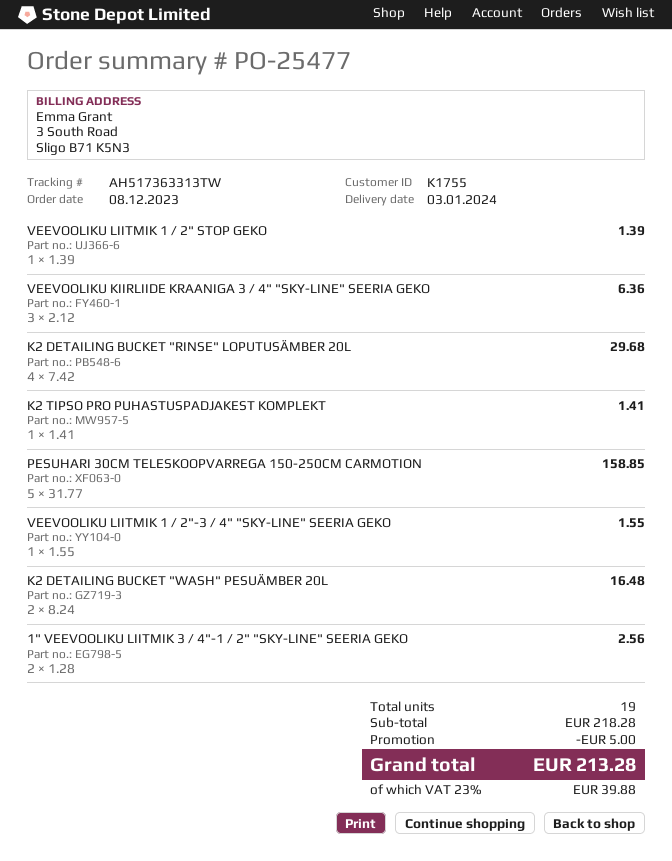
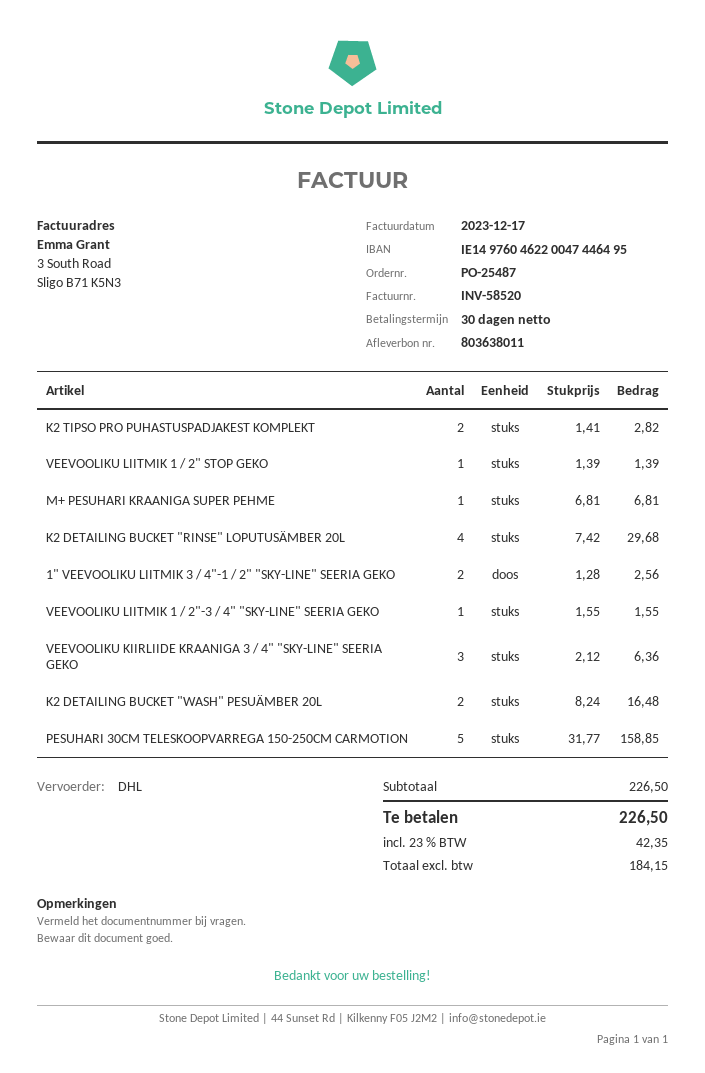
order number: PO-25477 -> PO-25487
K2 TIPSO PRO PUHASTUSPADJAKEST KOMPLEKT: 1 x 1.41 = 1.41 -> 2 x 1.41 = 2.82
M+ PESUHARI KRAANIGA SUPER PEHME: none -> 1 x 6.81 = 6.81
subtotal: 218.28 -> 226.50
discount: 5.00 -> none
tax: 23% = 39.88 -> 23% = 42.35
total: 213.28 -> 226.50

